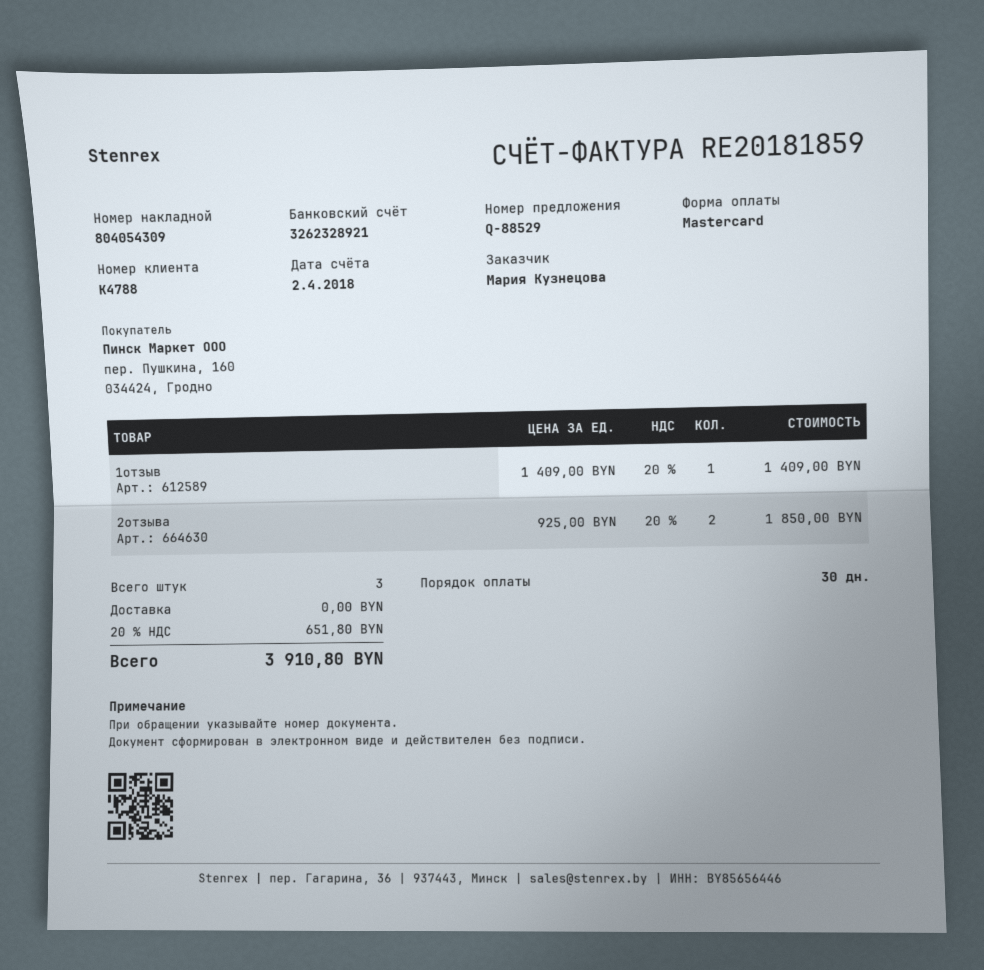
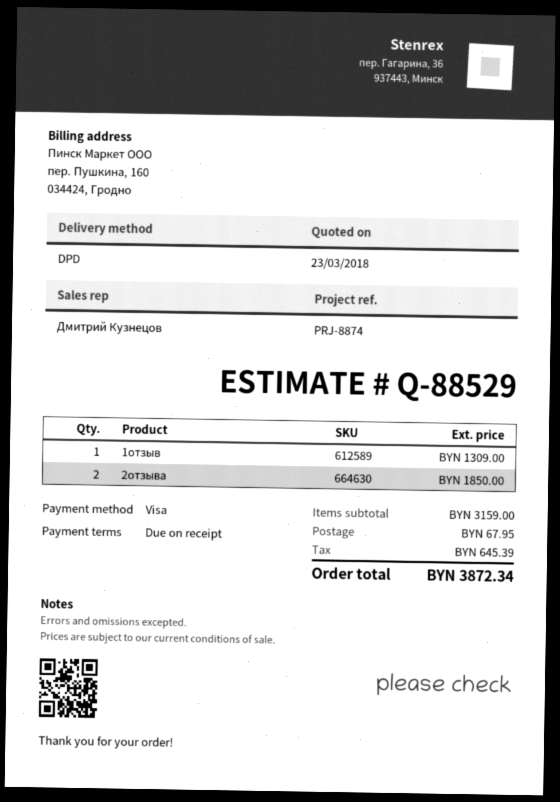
payment terms: 30 days -> on receipt
payment method: Mastercard -> Visa
1отзыв: 1 for 1409.00 -> 1 for 1309.00
shipping: 0.00 -> 67.95
tax: 651.80 -> 645.39
total: 3910.80 -> 3872.34

